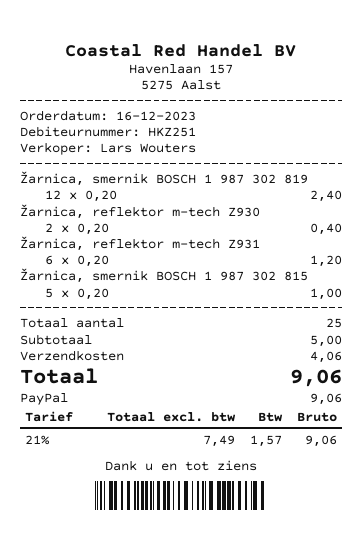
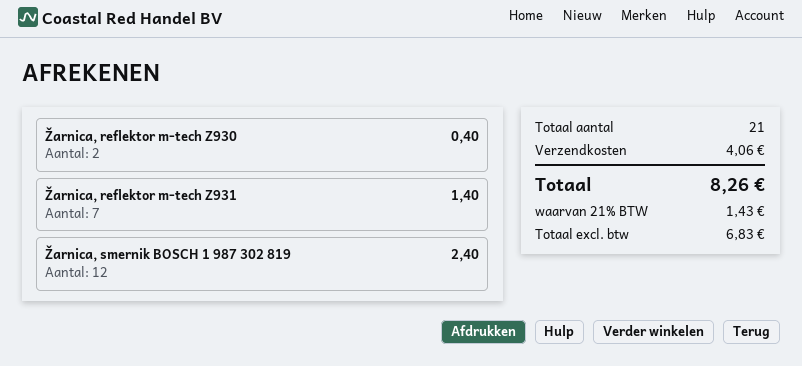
Žarnica, reflektor m-tech Z931: 6 for 1.20 -> 7 for 1.40
Žarnica, smernik BOSCH 1 987 302 815: 5 for 1.00 -> none
total quantity: 25 -> 21
net: 7.49 -> 6.83
tax: 21% = 1.57 -> 21% = 1.43
total: 9.06 -> 8.26

